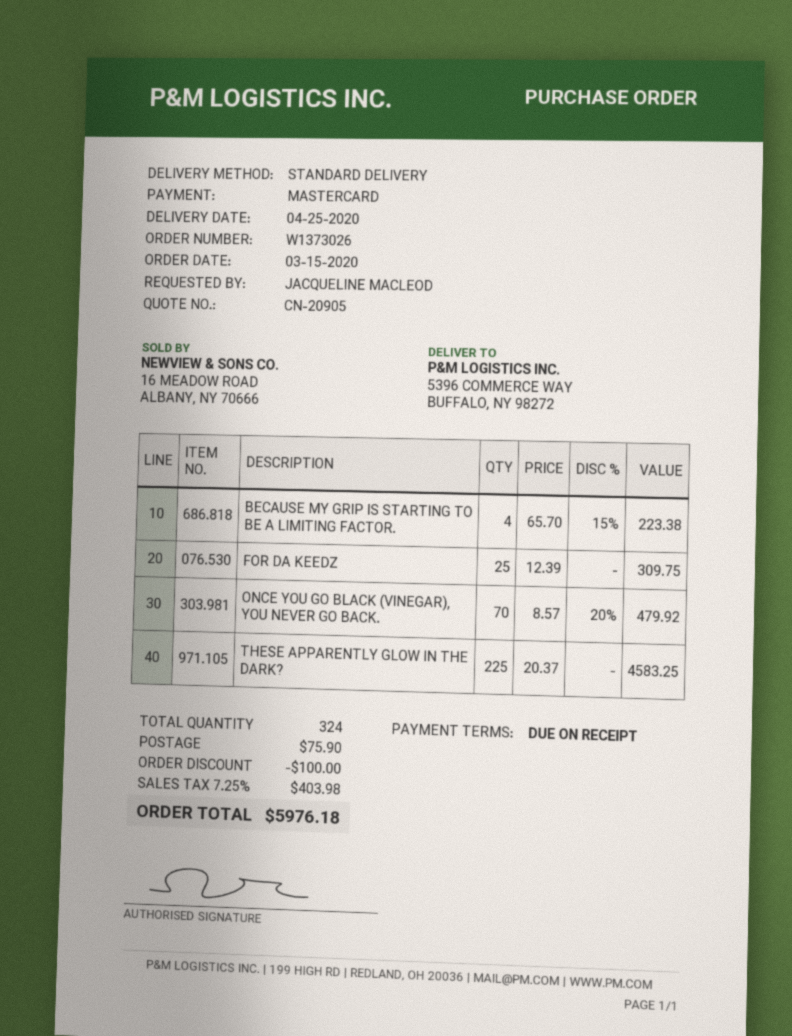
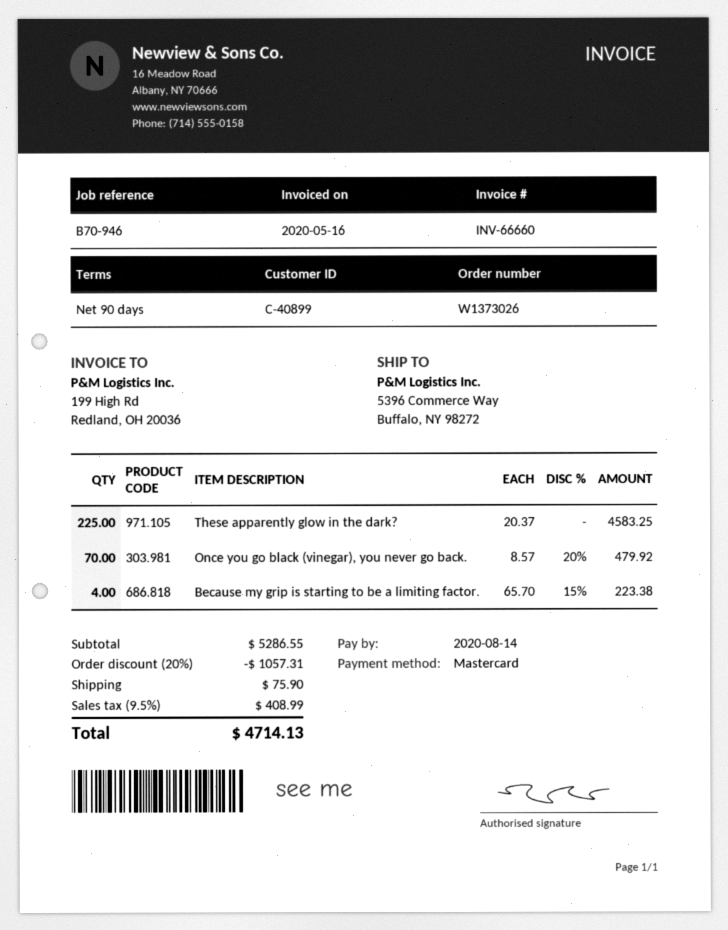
payment terms: on receipt -> 90 days
FOR DA KEEDZ: 25 x 12.39 = 309.75 -> none
discount: 100.00 -> 1057.31
tax: 7.25% = 403.98 -> 9.5% = 408.99
total: 5976.18 -> 4714.13

